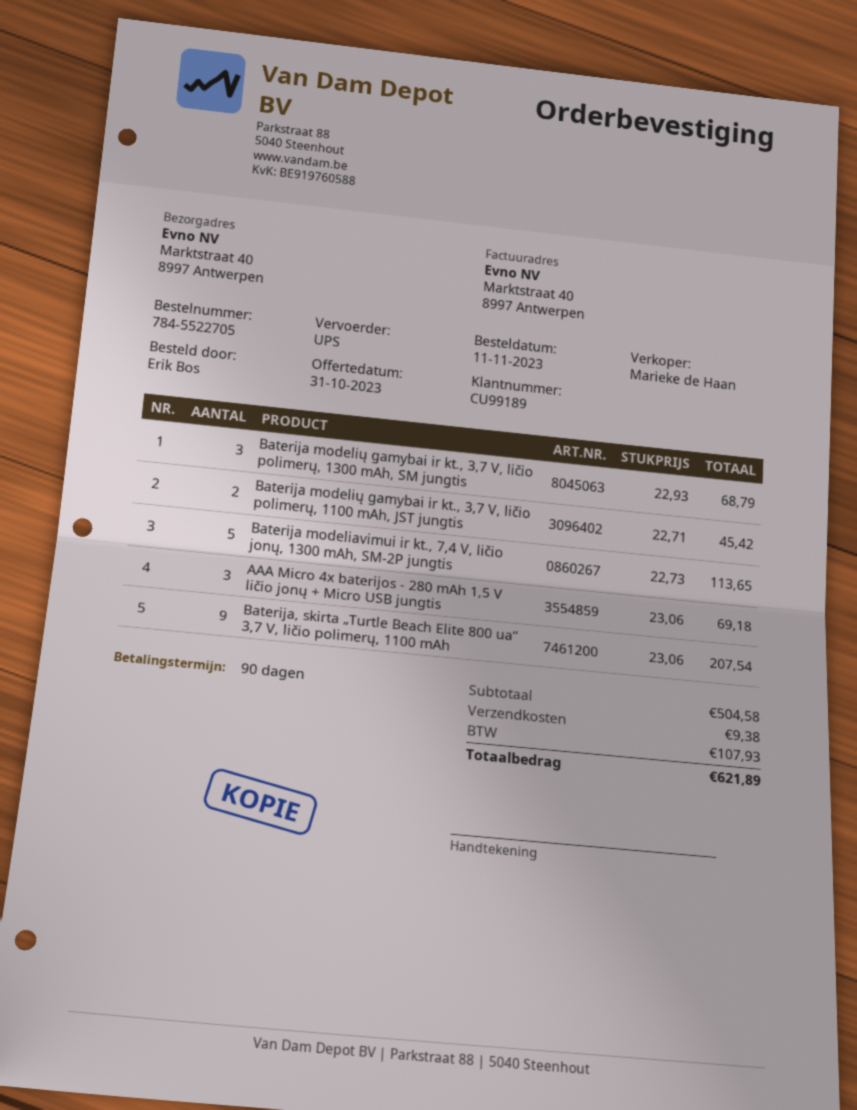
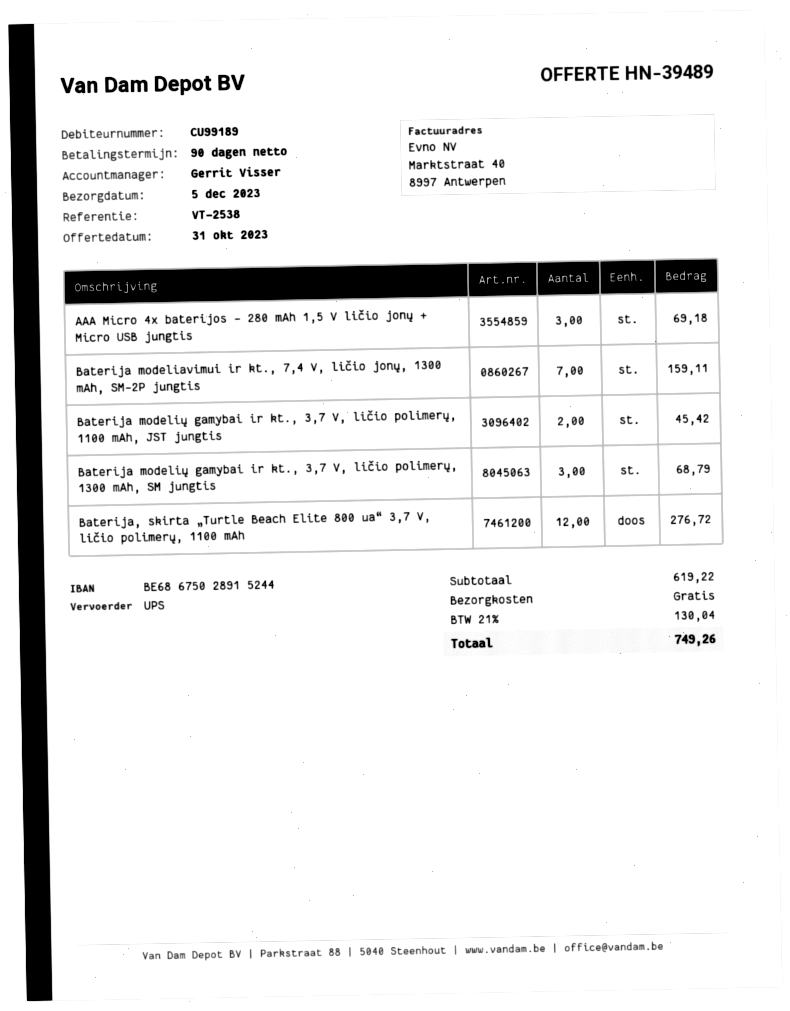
sales rep: Marieke de Haan -> Gerrit Visser
Baterija modeliavimui ir kt., 7,4 V, ličio jonų, 1300 mAh, SM-2P jungtis: 5 for 113.65 -> 7 for 159.11
Baterija, skirta „Turtle Beach Elite 800 ua“ 3,7 V, ličio polimerų, 1100 mAh: 9 for 207.54 -> 12 for 276.72
subtotal: 504.58 -> 619.22
shipping: 9.38 -> 0.00
tax: 107.93 -> 130.04
total: 621.89 -> 749.26

